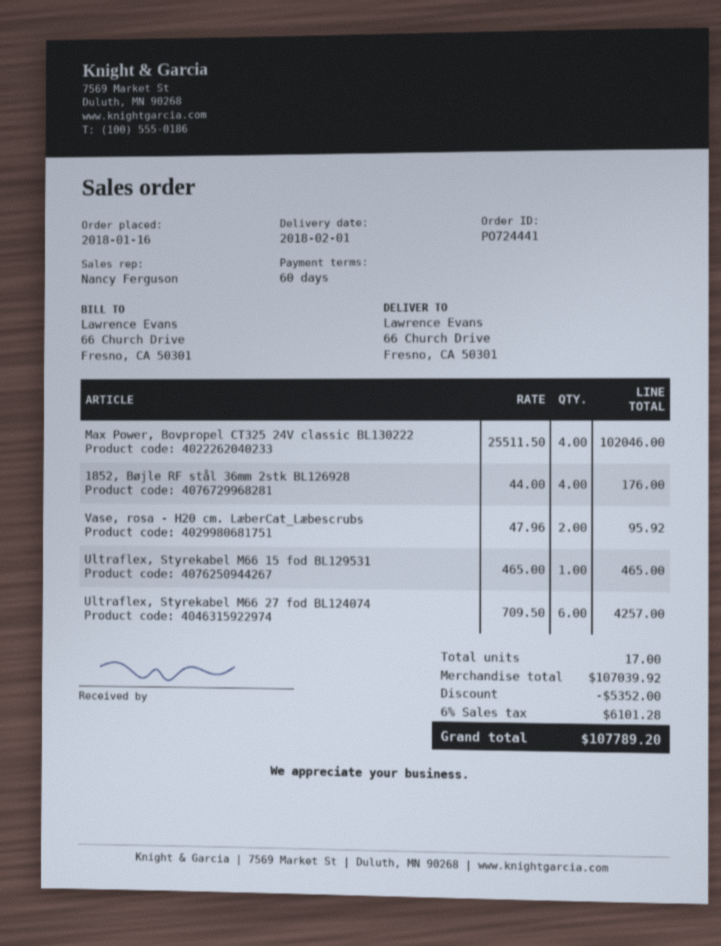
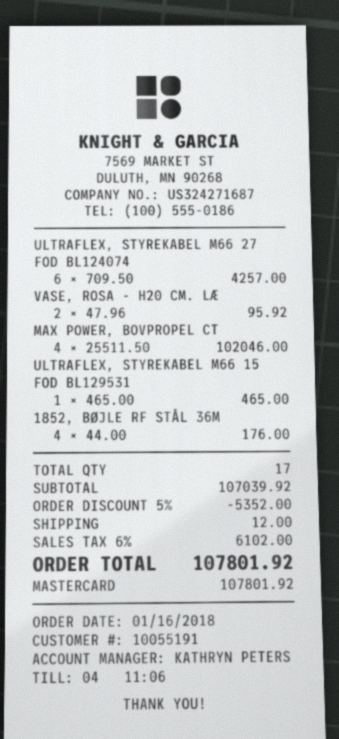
sales rep: Nancy Ferguson -> KATHRYN PETERS
shipping: none -> 12.00
tax: 6% = 6101.28 -> 6% = 6102.00
total: 107789.20 -> 107801.92

